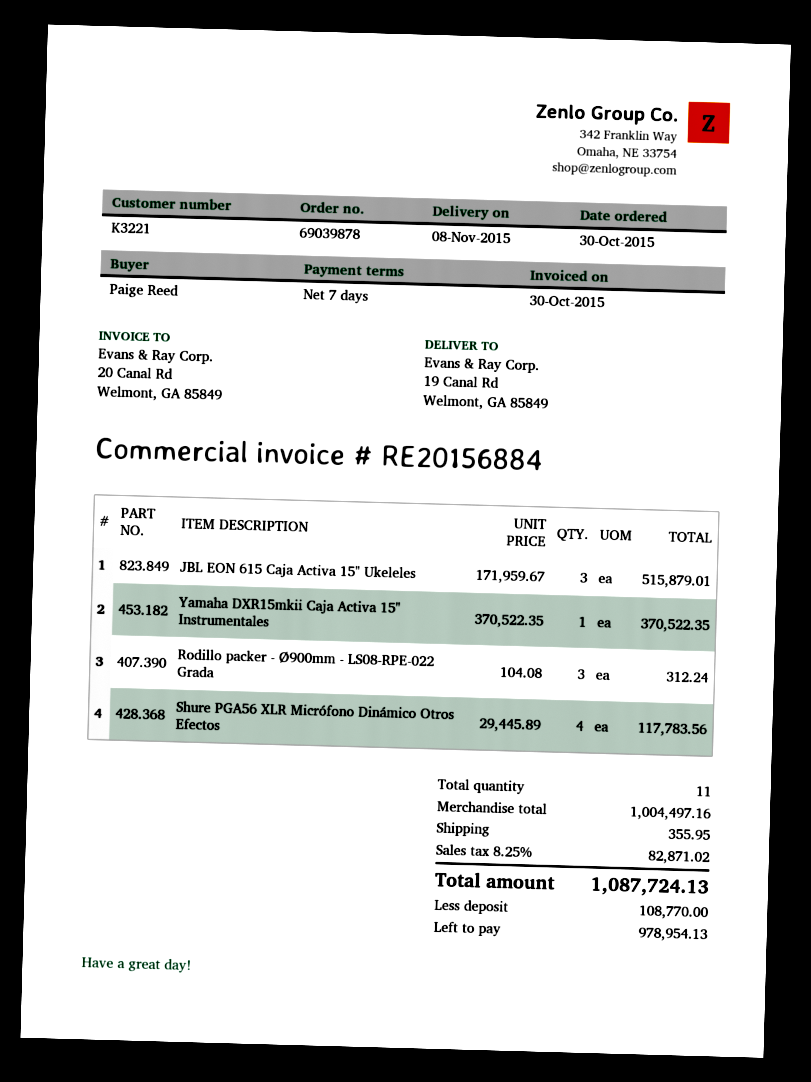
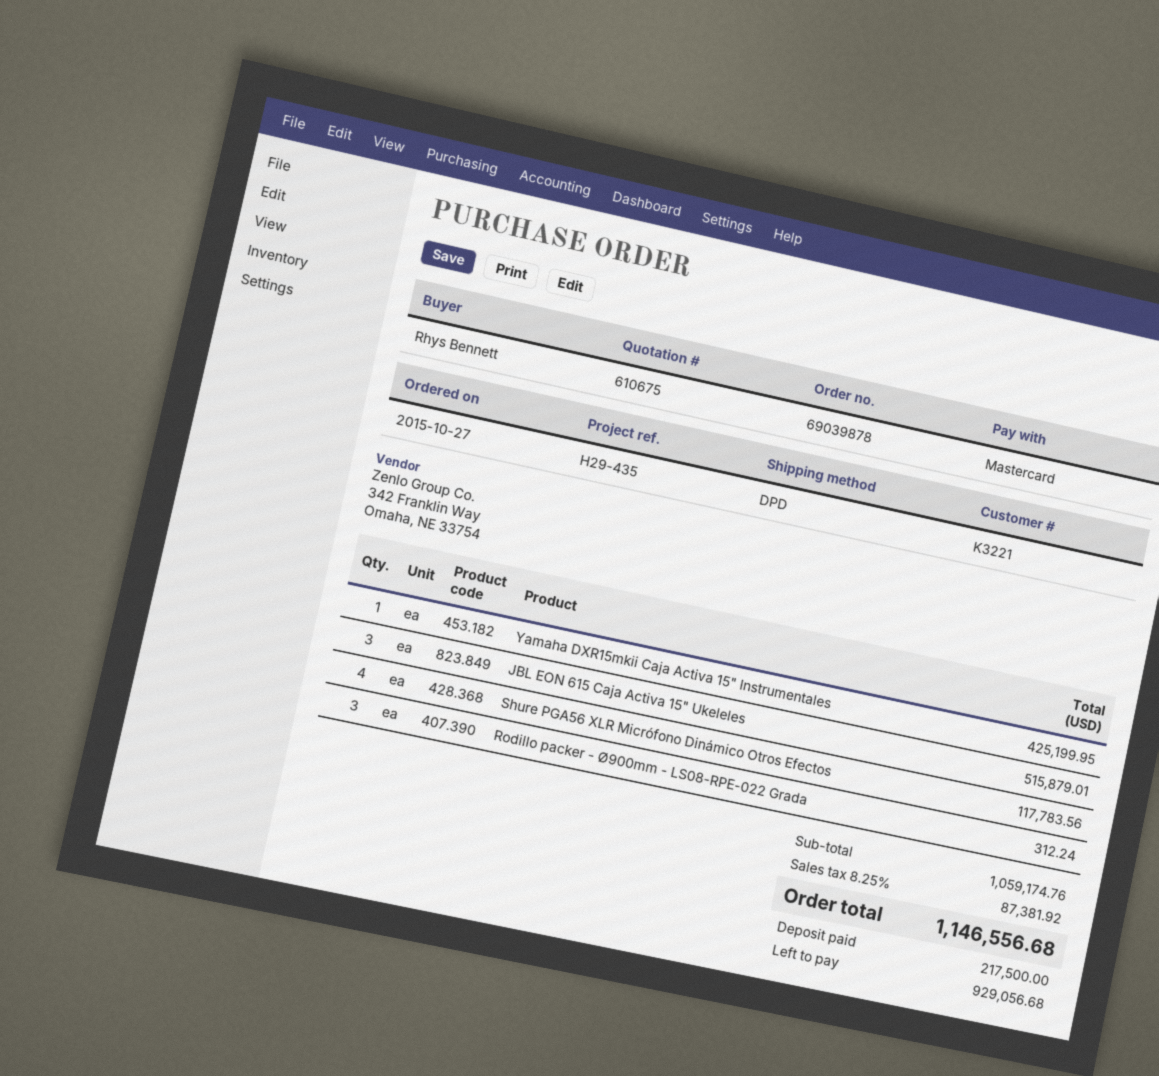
order date: 2015-10-30 -> 2015-10-27
ordered by: Paige Reed -> Rhys Bennett
Yamaha DXR15mkii Caja Activa 15" Instrumentales: 1 for 370522.35 -> 1 for 425199.95
subtotal: 1004497.16 -> 1059174.76
shipping: 355.95 -> none
tax: 8.25% = 82871.02 -> 8.25% = 87381.92
total: 1087724.13 -> 1146556.68
deposit: 108770.00 -> 217500.00
balance: 978954.13 -> 929056.68

